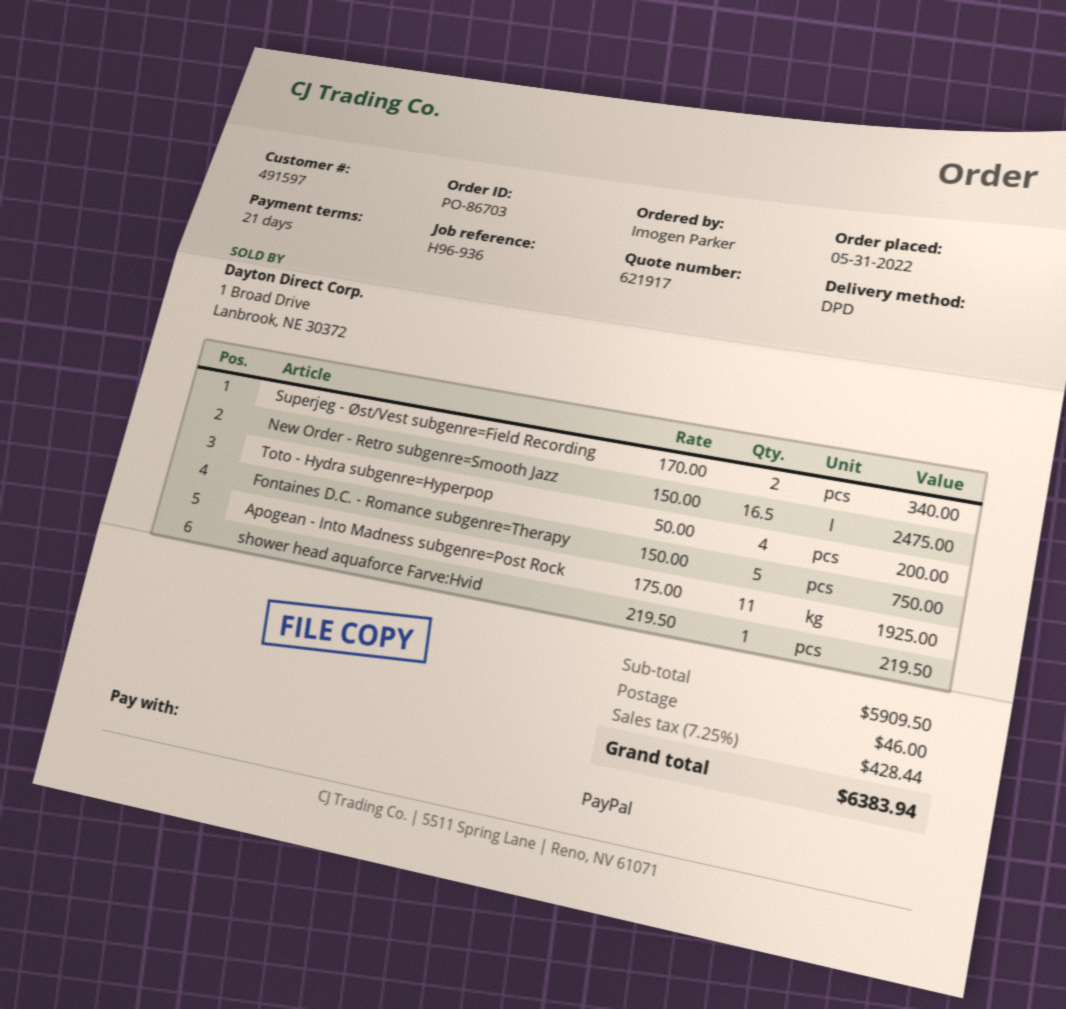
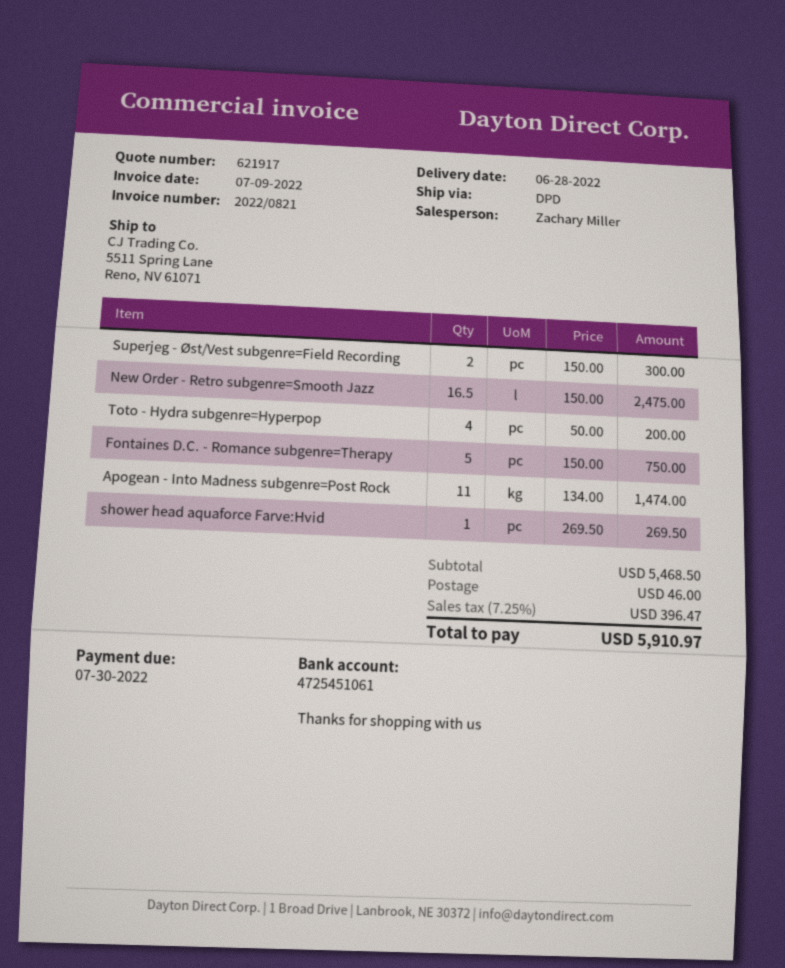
Superjeg - Øst/Vest subgenre=Field Recording: 2 x 170.00 = 340.00 -> 2 x 150.00 = 300.00
Apogean - Into Madness subgenre=Post Rock: 11 x 175.00 = 1925.00 -> 11 x 134.00 = 1474.00
shower head aquaforce Farve:Hvid: 1 x 219.50 = 219.50 -> 1 x 269.50 = 269.50
subtotal: 5909.50 -> 5468.50
tax: 7.25% = 428.44 -> 7.25% = 396.47
total: 6383.94 -> 5910.97

